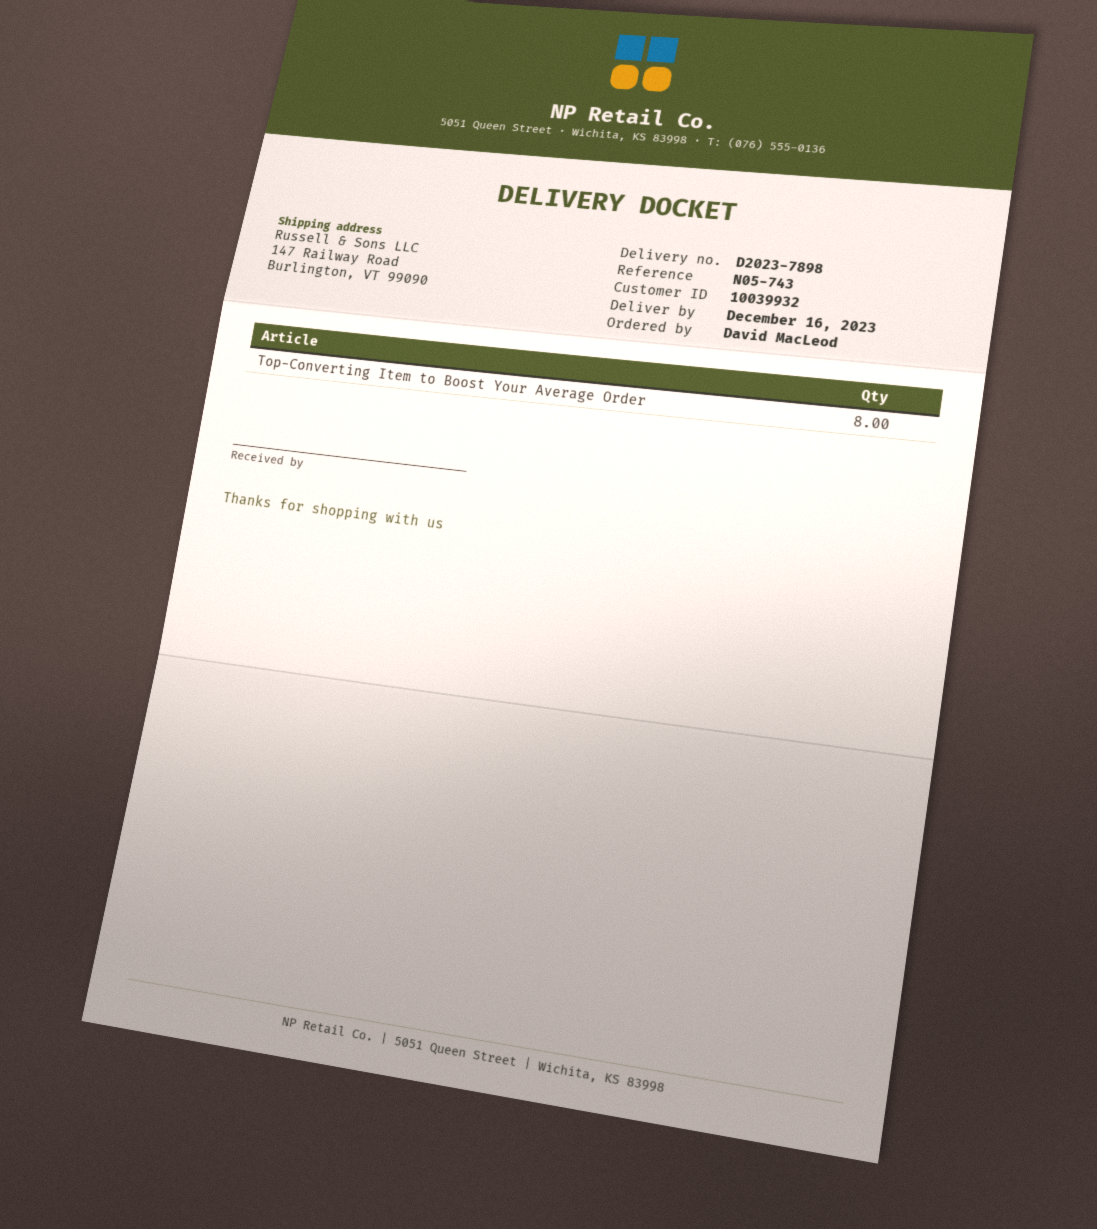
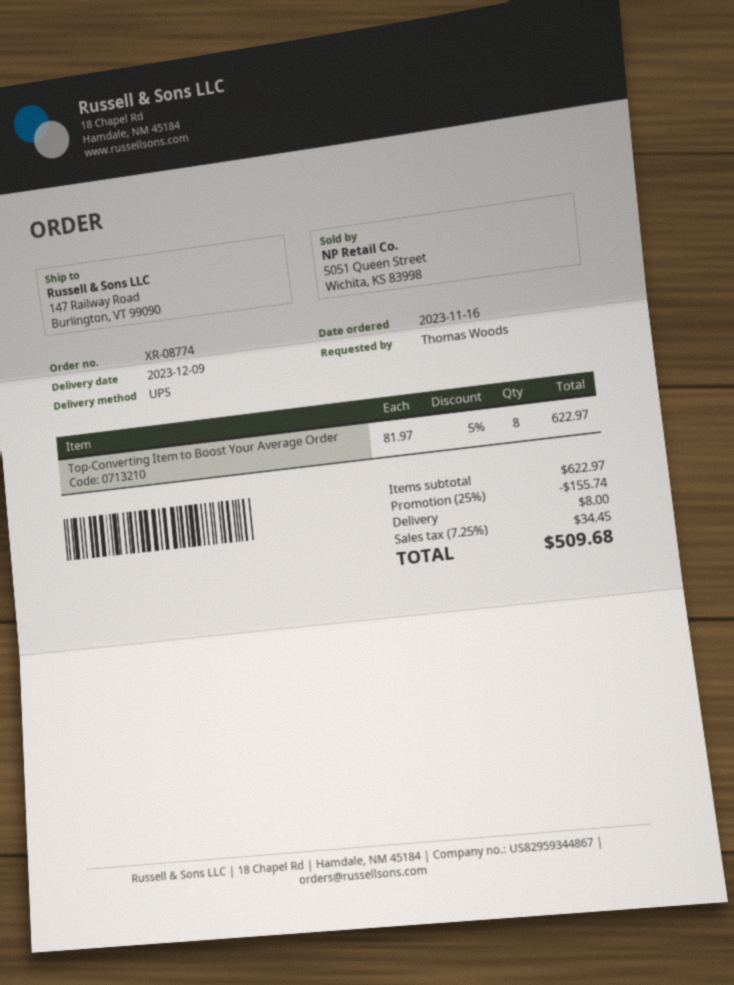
delivery date: 2023-12-16 -> 2023-12-09
ordered by: David MacLeod -> Thomas Woods

